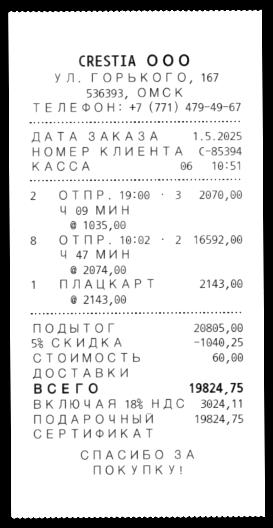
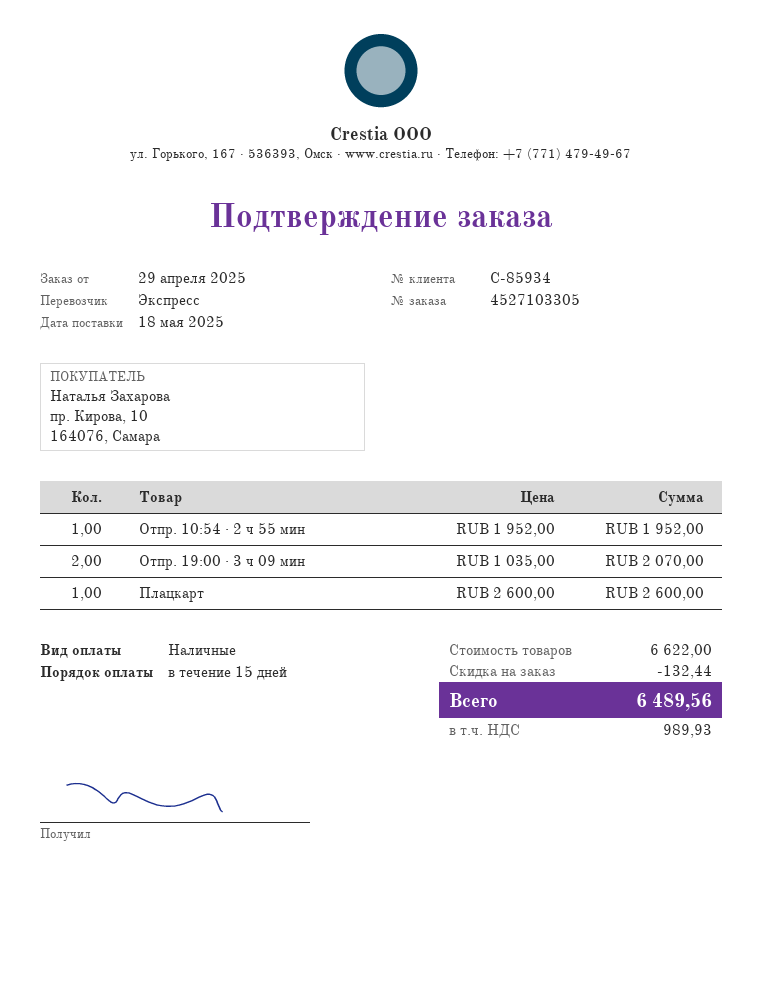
order date: 2025-05-01 -> 2025-04-29
customer number: C-85394 -> C-85934
payment method: gift card -> cash
ОТПР. 10:02 · 2 Ч 47 МИН: 8 x 2074.00 = 16592.00 -> none
ПЛАЦКАРТ: 1 x 2143.00 = 2143.00 -> 1 x 2600.00 = 2600.00
Отпр. 10:54 · 2 ч 55 мин: none -> 1 x 1952.00 = 1952.00
subtotal: 20805.00 -> 6622.00
discount: 1040.25 -> 132.44
shipping: 60.00 -> none
tax: 3024.11 -> 989.93
total: 19824.75 -> 6489.56

